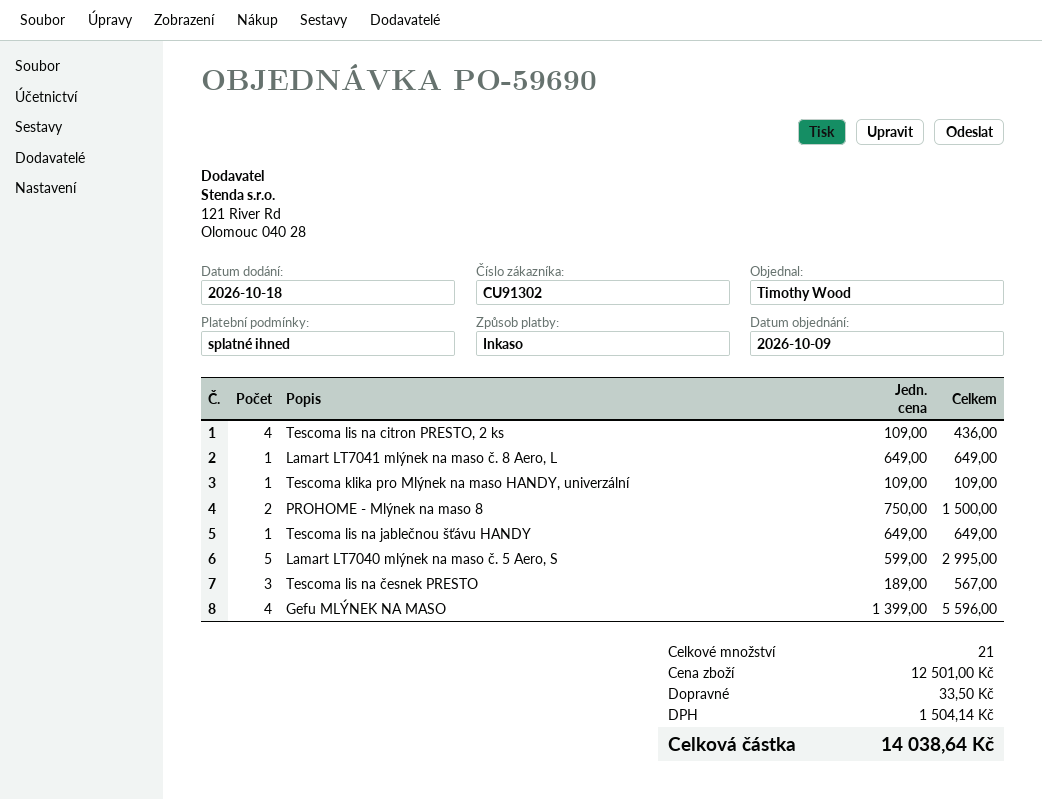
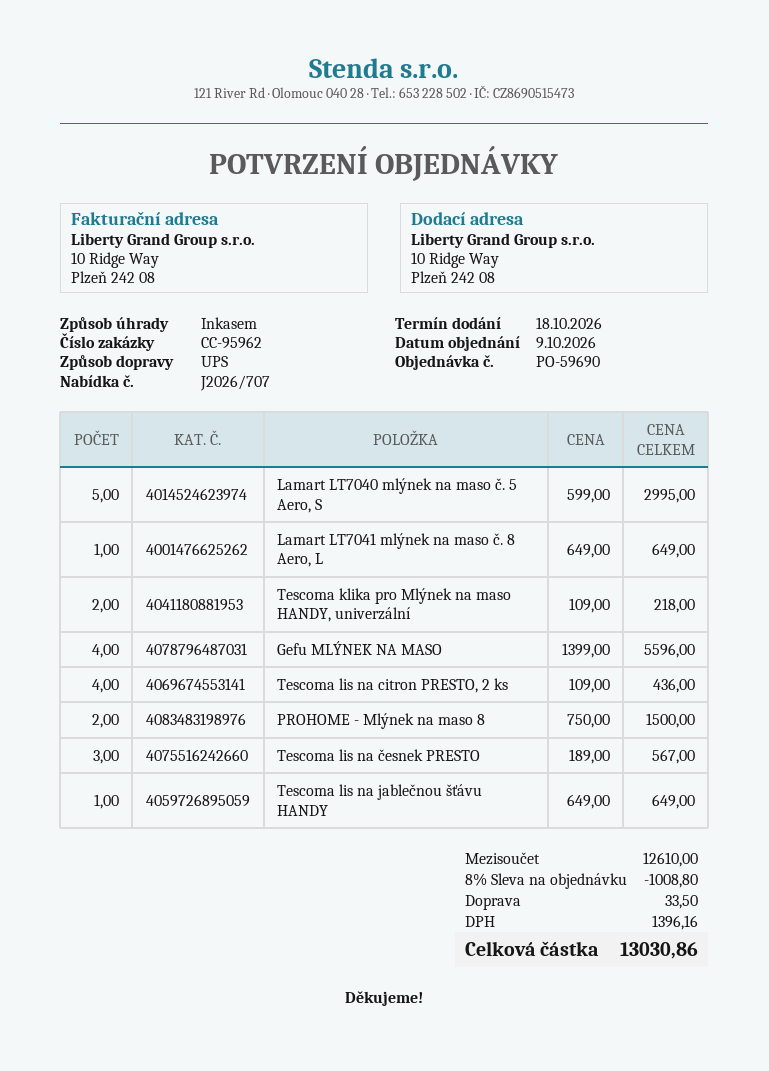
Tescoma klika pro Mlýnek na maso HANDY, univerzální: 1 x 109.00 = 109.00 -> 2 x 109.00 = 218.00
subtotal: 12501.00 -> 12610.00
discount: none -> 8% = 1008.80
tax: 1504.14 -> 1396.16
total: 14038.64 -> 13030.86

